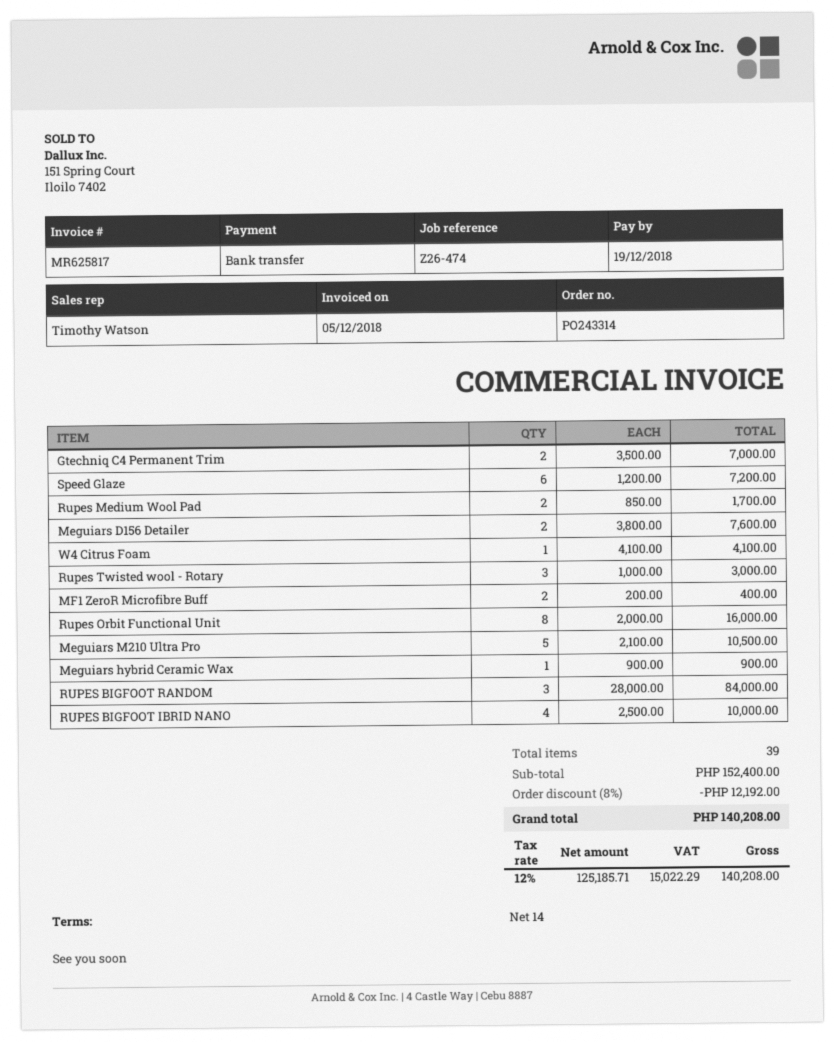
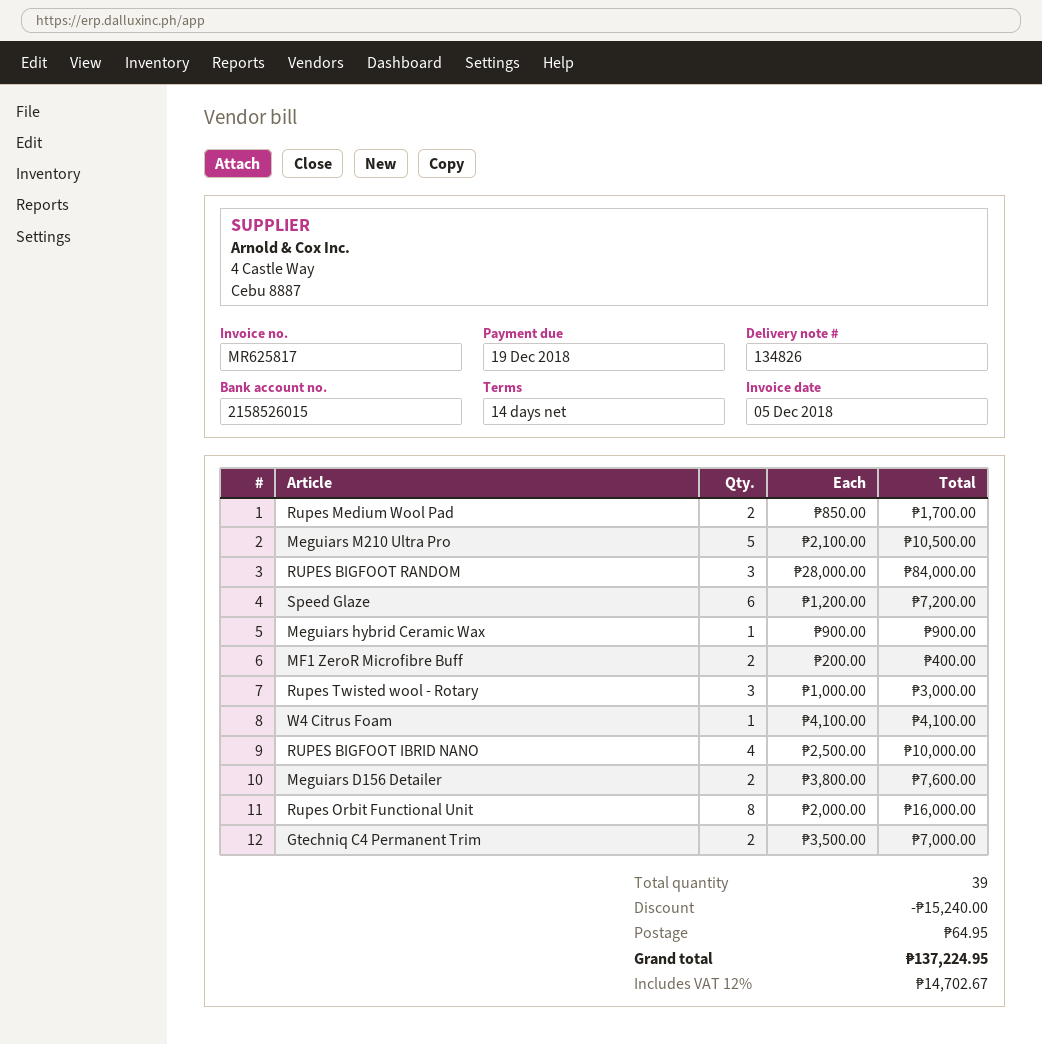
discount: 12192.00 -> 15240.00
shipping: none -> 64.95
tax: 12% = 15022.29 -> 12% = 14702.67
total: 140208.00 -> 137224.95

